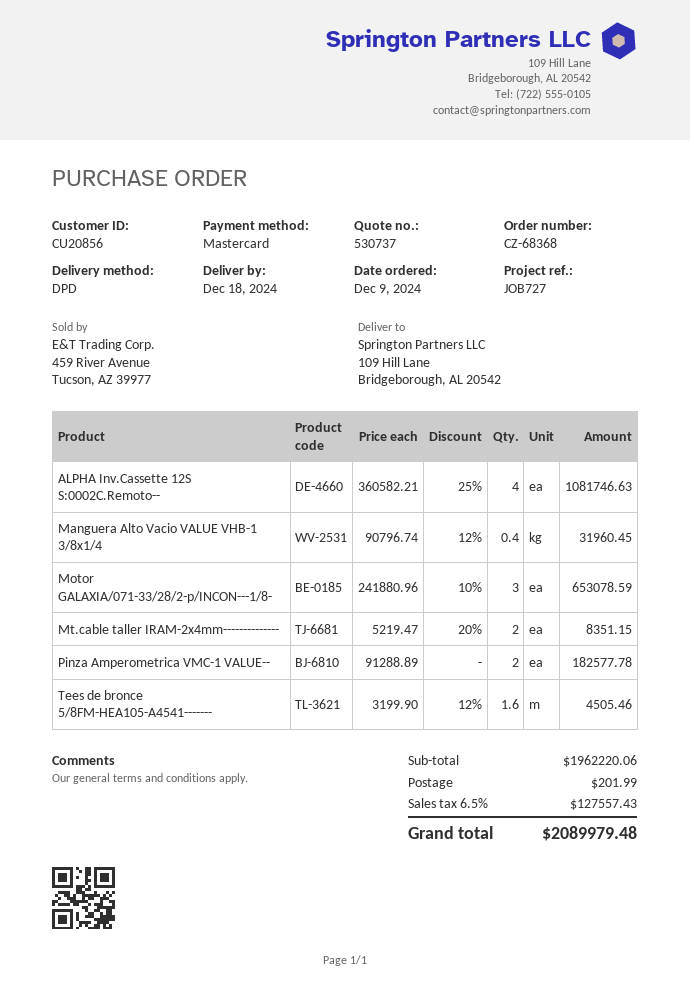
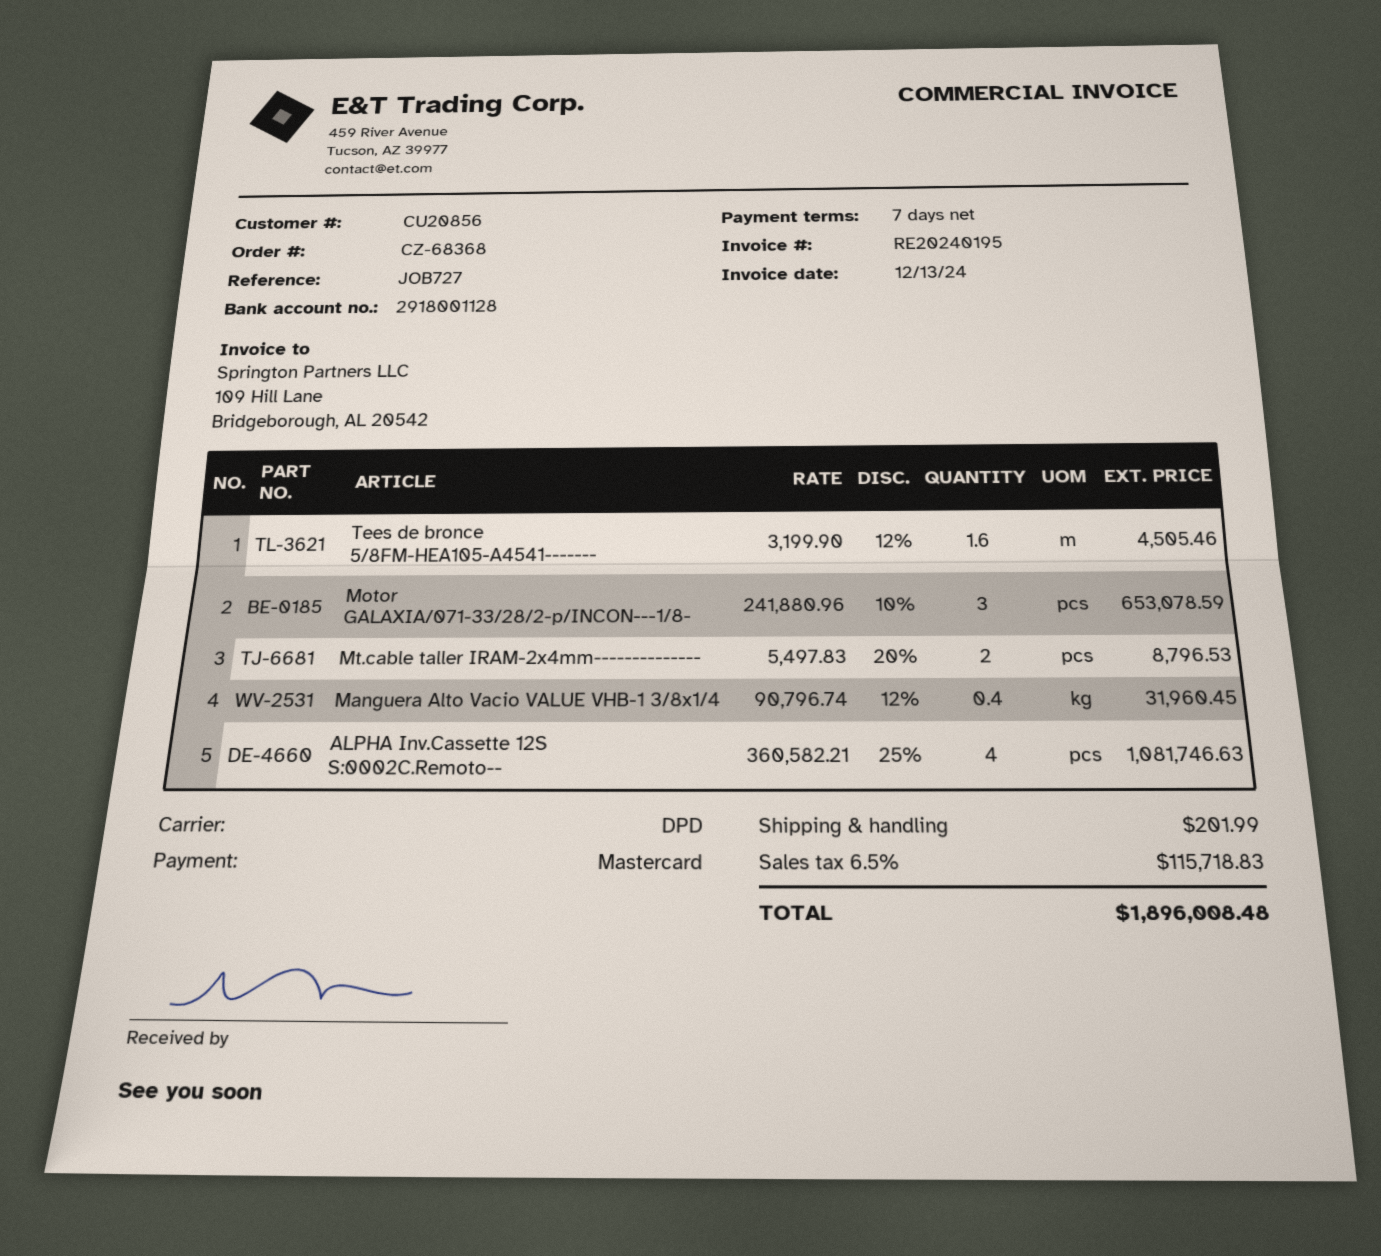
Mt.cable taller IRAM-2x4mm--------------: 2 x 5219.47 - 20% = 8351.15 -> 2 x 5497.83 - 20% = 8796.53
Pinza Amperometrica VMC-1 VALUE--: 2 x 91288.89 = 182577.78 -> none
tax: 6.5% = 127557.43 -> 6.5% = 115718.83
total: 2089979.48 -> 1896008.48

